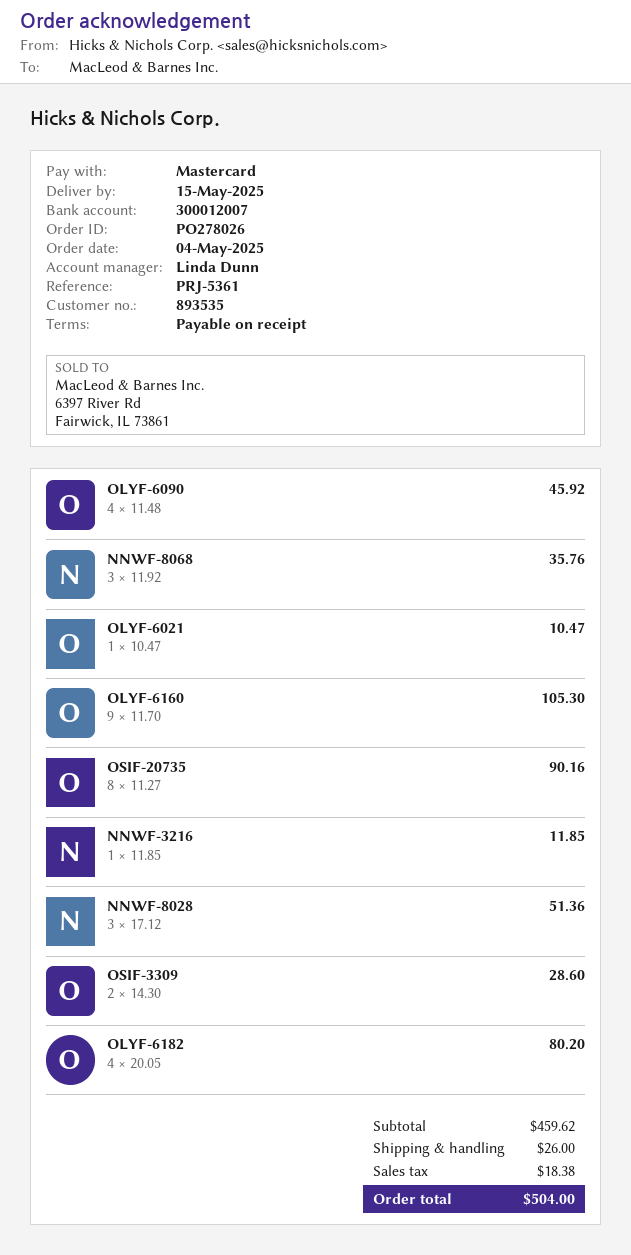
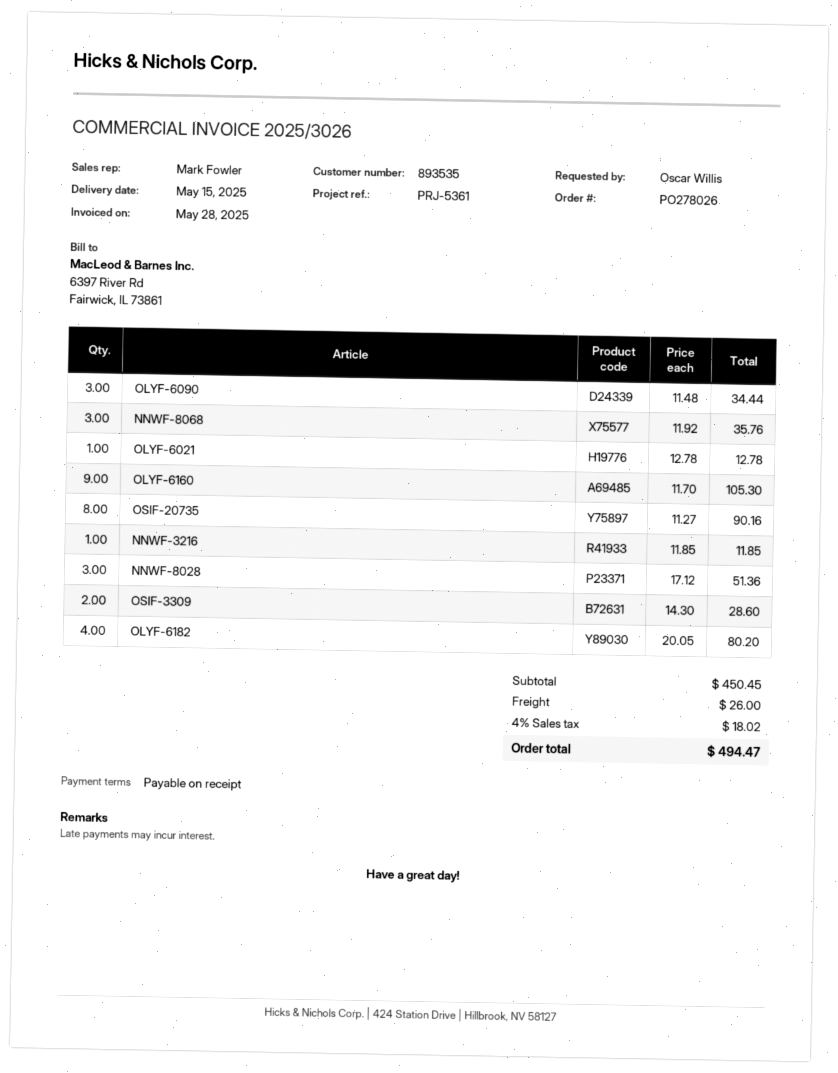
sales rep: Linda Dunn -> Mark Fowler
OLYF-6090: 4 x 11.48 = 45.92 -> 3 x 11.48 = 34.44
OLYF-6021: 1 x 10.47 = 10.47 -> 1 x 12.78 = 12.78
subtotal: 459.62 -> 450.45
tax: 18.38 -> 18.02
total: 504.00 -> 494.47

